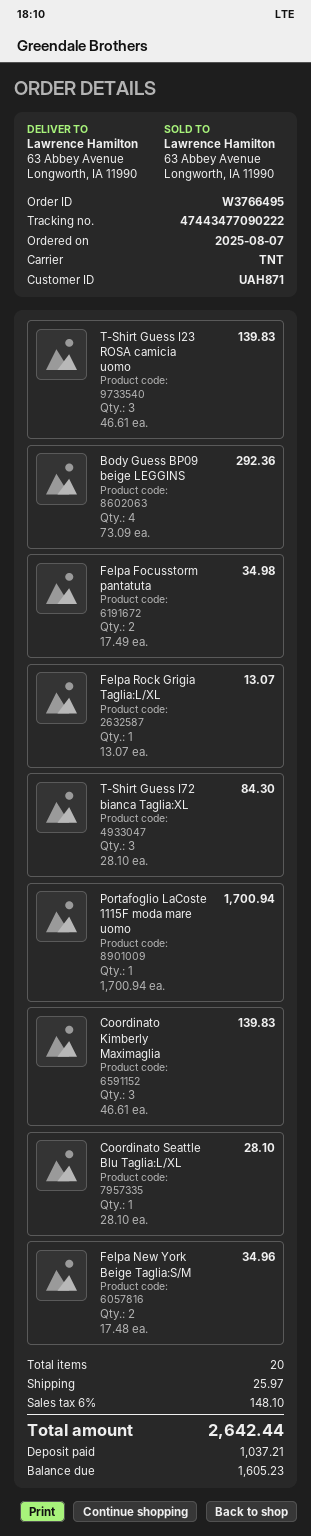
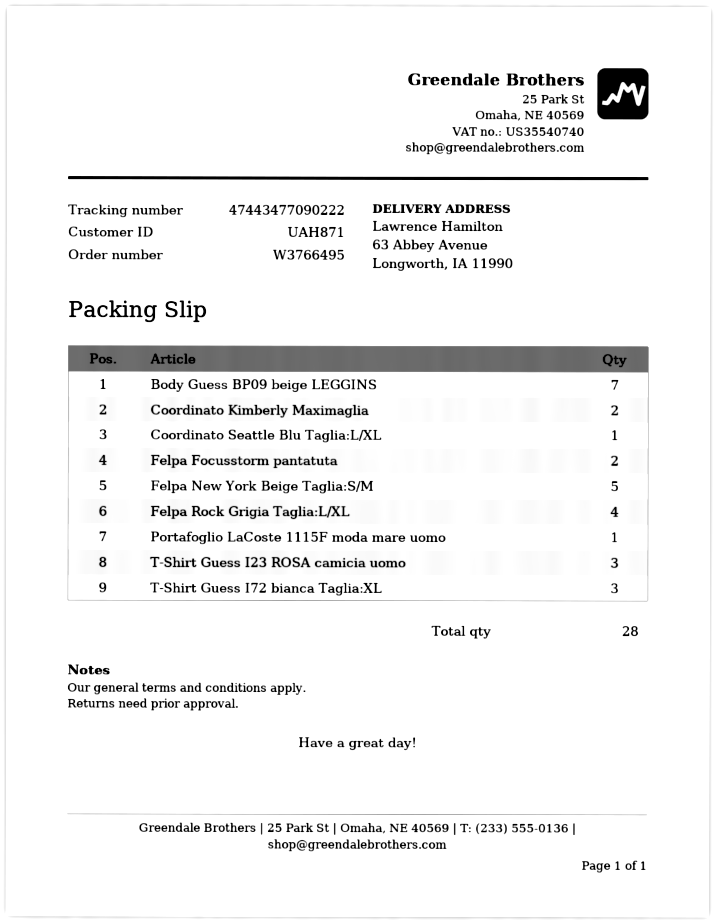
Body Guess BP09 beige LEGGINS: 4 -> 7
Felpa Rock Grigia Taglia:L/XL: 1 -> 4
Coordinato Kimberly Maximaglia: 3 -> 2
Felpa New York Beige Taglia:S/M: 2 -> 5
total quantity: 20 -> 28

